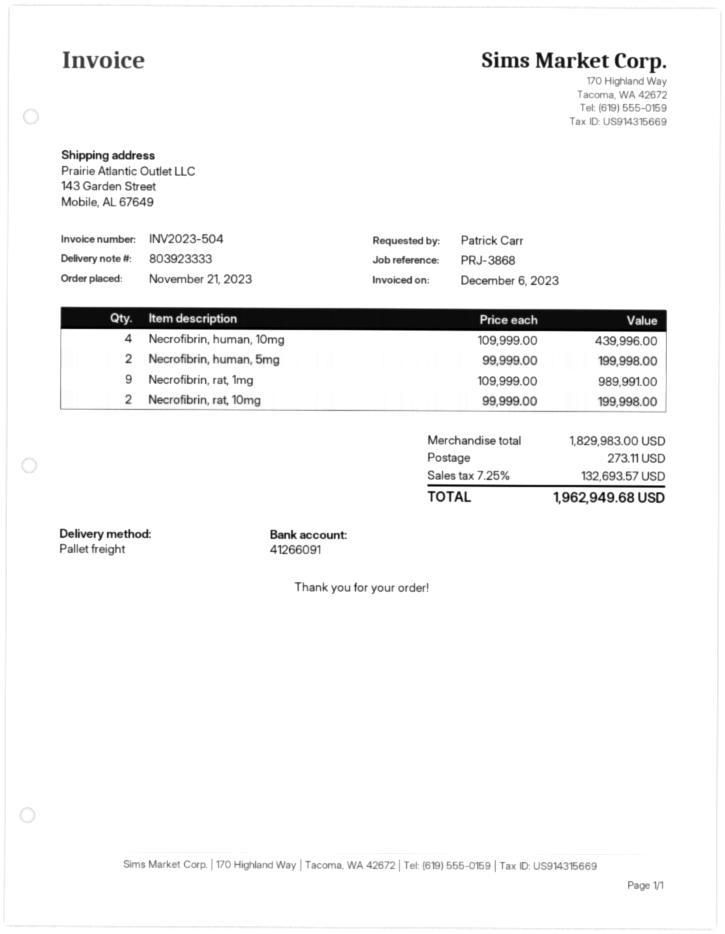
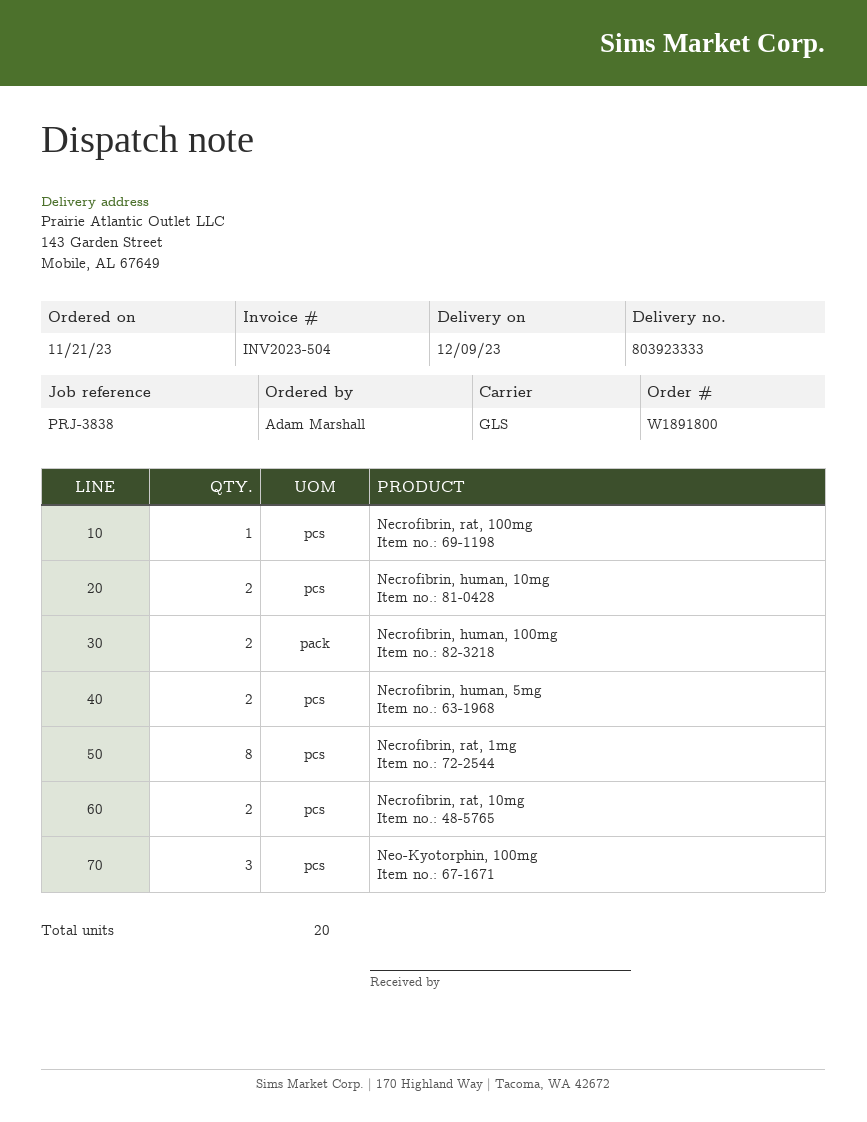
reference: PRJ-3868 -> PRJ-3838
ordered by: Patrick Carr -> Adam Marshall
shipping method: pallet freight -> GLS
Necrofibrin, human, 10mg: 4 -> 2
Necrofibrin, rat, 1mg: 9 -> 8
Necrofibrin, rat, 100mg: none -> 1
Necrofibrin, human, 100mg: none -> 2
Neo-Kyotorphin, 100mg: none -> 3

